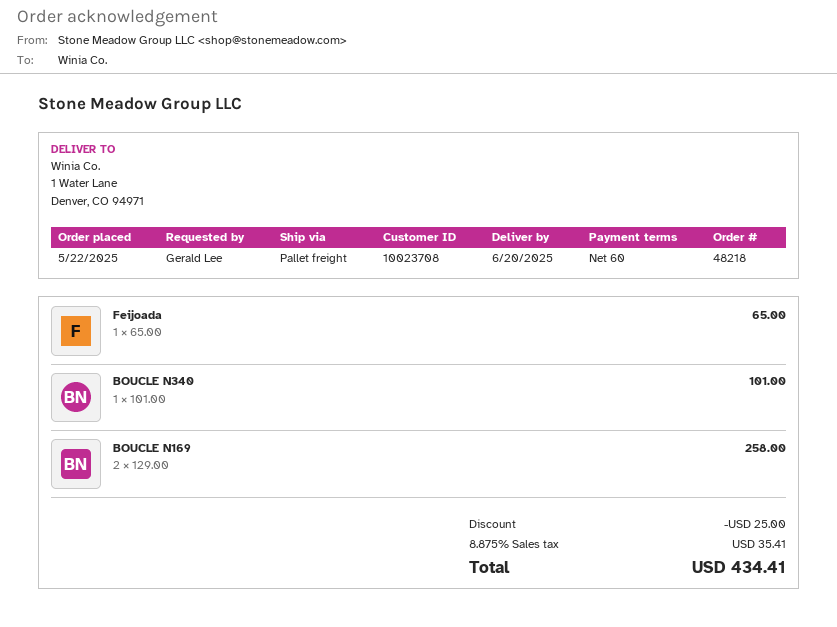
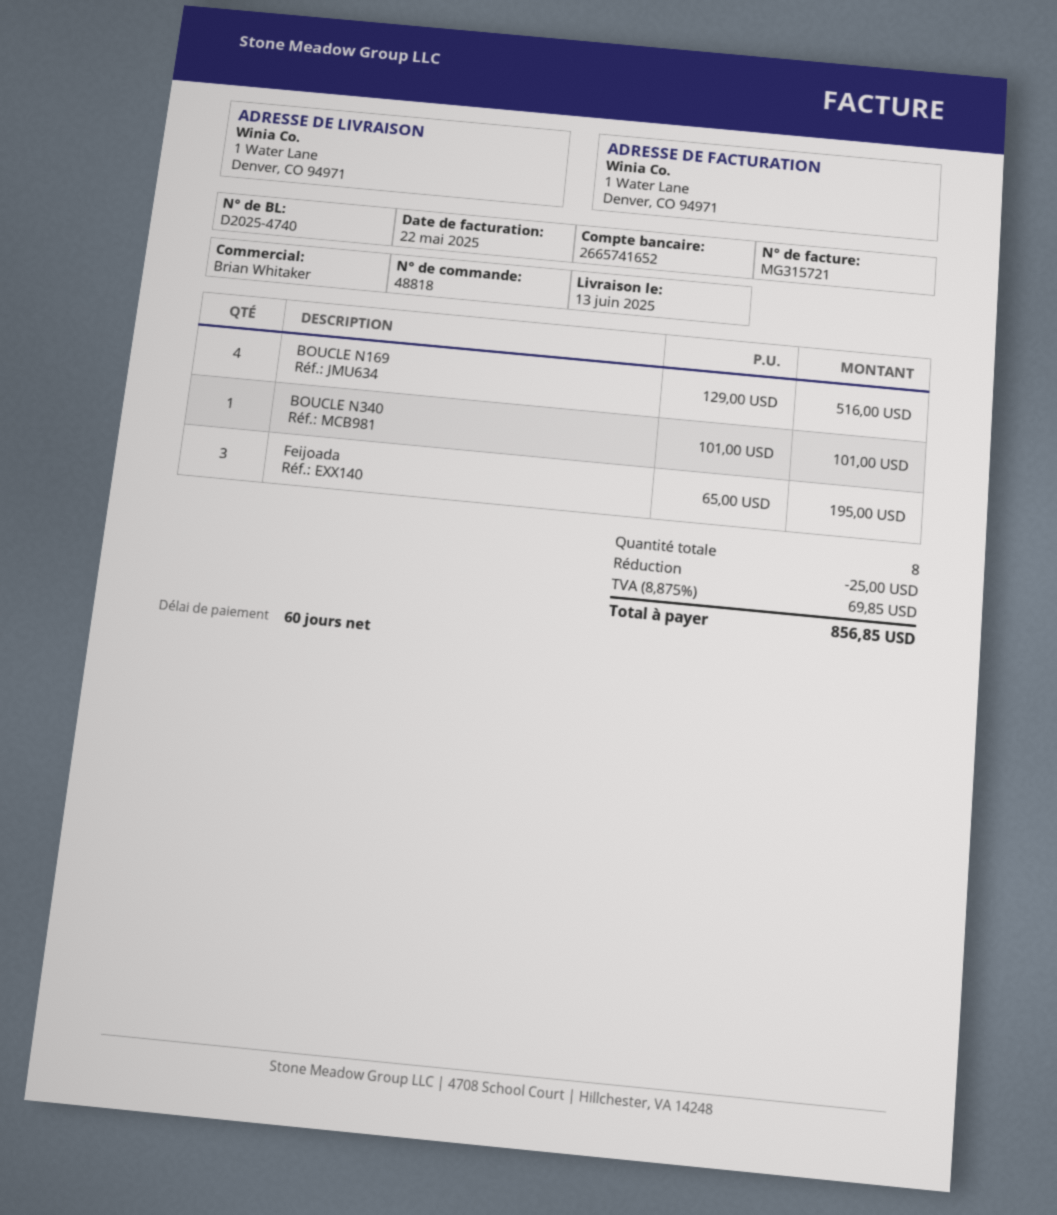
order number: 48218 -> 48818
delivery date: 2025-06-20 -> 2025-06-13
Feijoada: 1 x 65.00 = 65.00 -> 3 x 65.00 = 195.00
BOUCLE N169: 2 x 129.00 = 258.00 -> 4 x 129.00 = 516.00
tax: 8.875% = 35.41 -> 8.875% = 69.85
total: 434.41 -> 856.85

